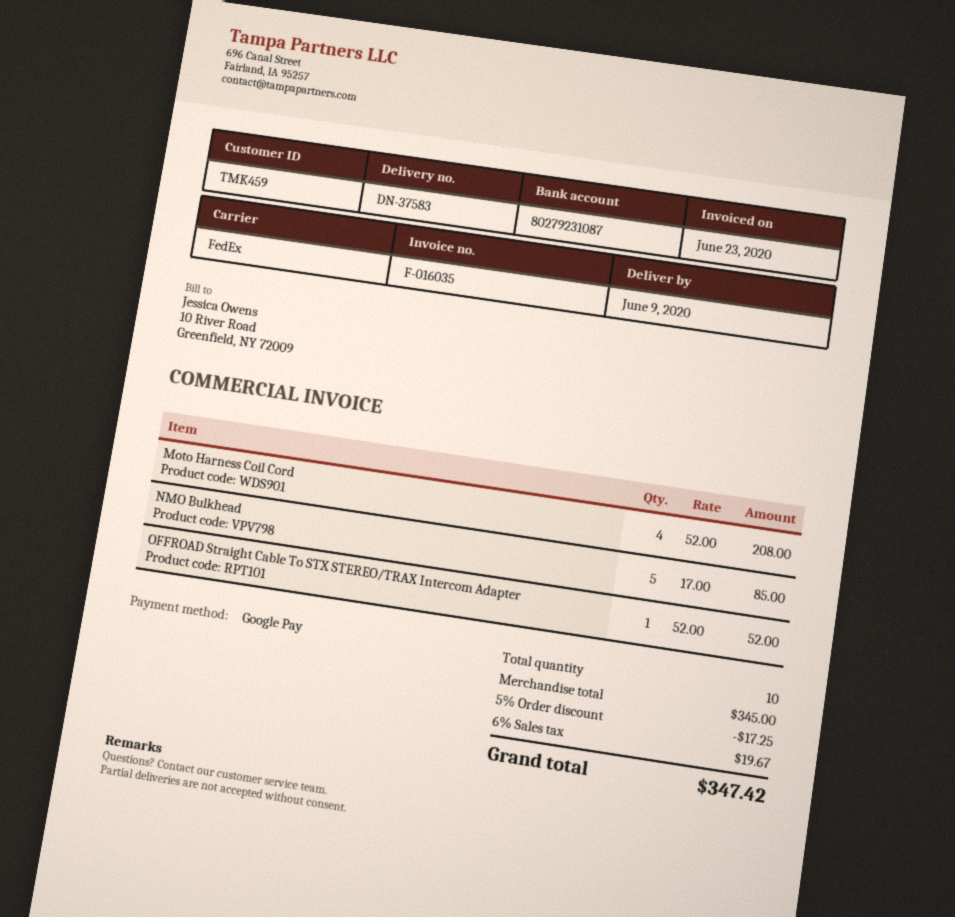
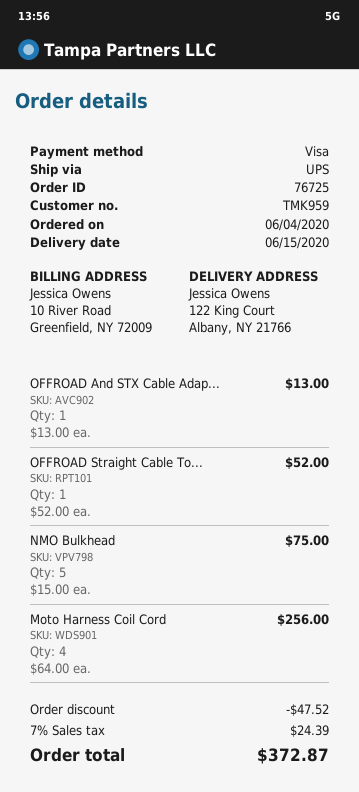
delivery date: 2020-06-09 -> 2020-06-15
customer number: TMK459 -> TMK959
payment method: Google Pay -> Visa
shipping method: FedEx -> UPS
Moto Harness Coil Cord: 4 x 52.00 = 208.00 -> 4 x 64.00 = 256.00
NMO Bulkhead: 5 x 17.00 = 85.00 -> 5 x 15.00 = 75.00
OFFROAD And STX Cable Adap...: none -> 1 x 13.00 = 13.00
discount: 17.25 -> 47.52
tax: 6% = 19.67 -> 7% = 24.39
total: 347.42 -> 372.87

